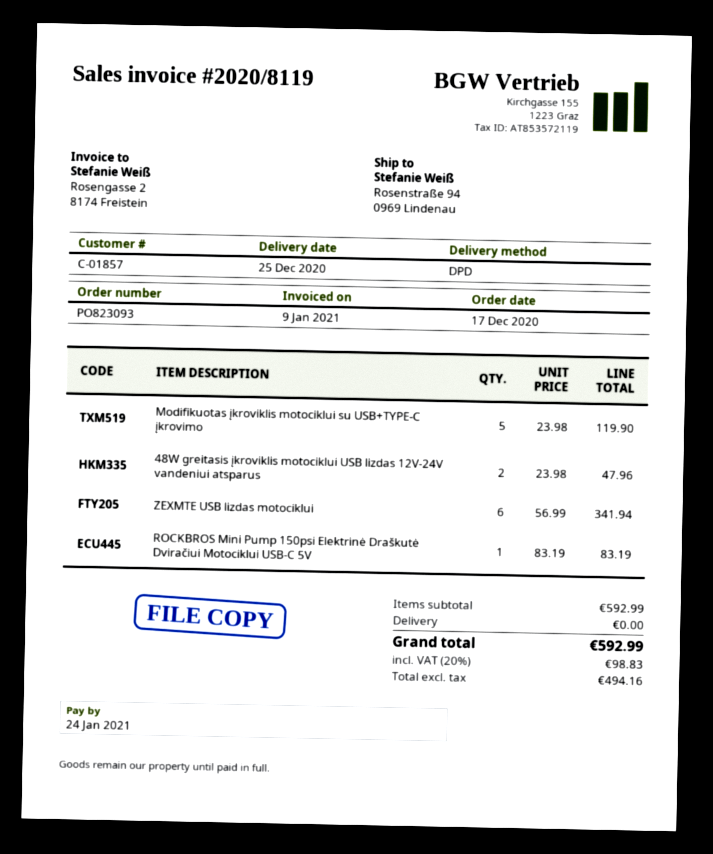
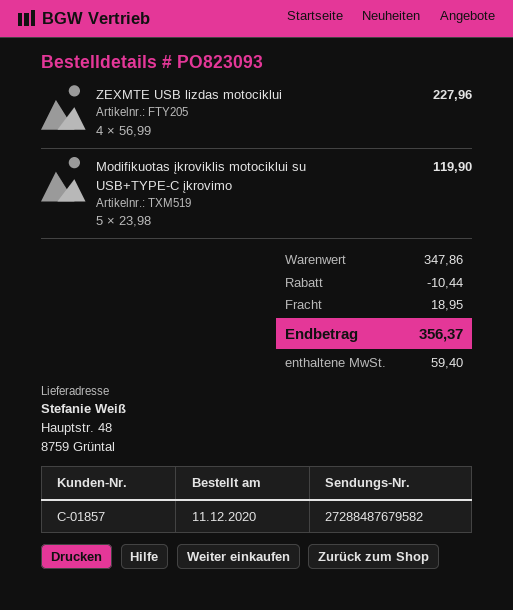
order date: 2020-12-17 -> 2020-12-11
ship to: Rosenstraße 94, 0969 Lindenau -> Hauptstr. 48, 8759 Grüntal
48W greitasis įkroviklis motociklui USB lizdas 12V-24V vandeniui atsparus: 2 x 23.98 = 47.96 -> none
ZEXMTE USB lizdas motociklui: 6 x 56.99 = 341.94 -> 4 x 56.99 = 227.96
ROCKBROS Mini Pump 150psi Elektrinė Draškutė Dviračiui Motociklui USB-C 5V: 1 x 83.19 = 83.19 -> none
subtotal: 592.99 -> 347.86
discount: none -> 10.44
shipping: 0.00 -> 18.95
tax: 98.83 -> 59.40
total: 592.99 -> 356.37

